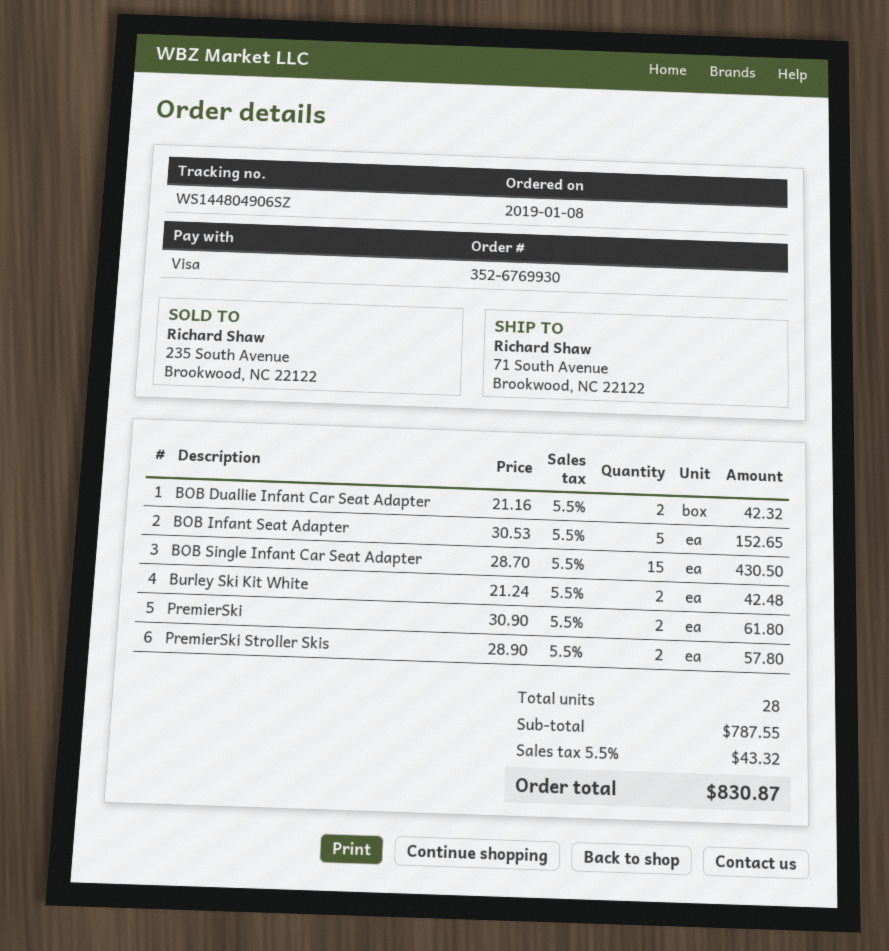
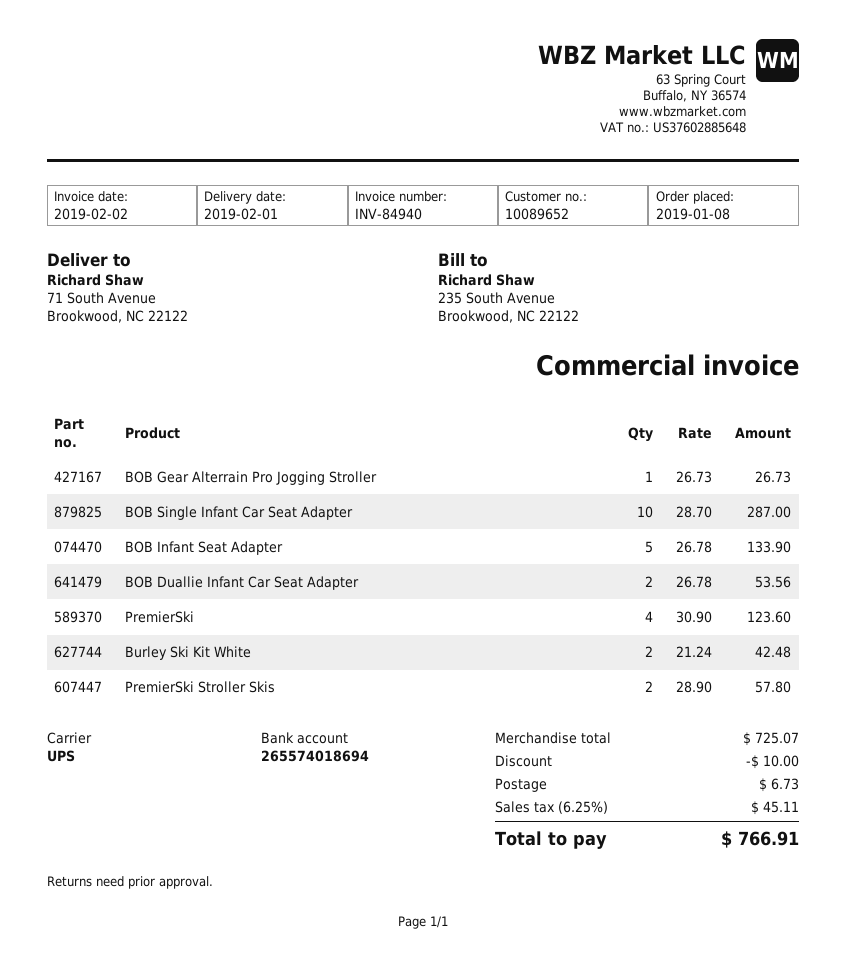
BOB Duallie Infant Car Seat Adapter: 2 x 21.16 = 42.32 -> 2 x 26.78 = 53.56
BOB Infant Seat Adapter: 5 x 30.53 = 152.65 -> 5 x 26.78 = 133.90
BOB Single Infant Car Seat Adapter: 15 x 28.70 = 430.50 -> 10 x 28.70 = 287.00
PremierSki: 2 x 30.90 = 61.80 -> 4 x 30.90 = 123.60
BOB Gear Alterrain Pro Jogging Stroller: none -> 1 x 26.73 = 26.73
subtotal: 787.55 -> 725.07
discount: none -> 10.00
shipping: none -> 6.73
tax: 5.5% = 43.32 -> 6.25% = 45.11
total: 830.87 -> 766.91

